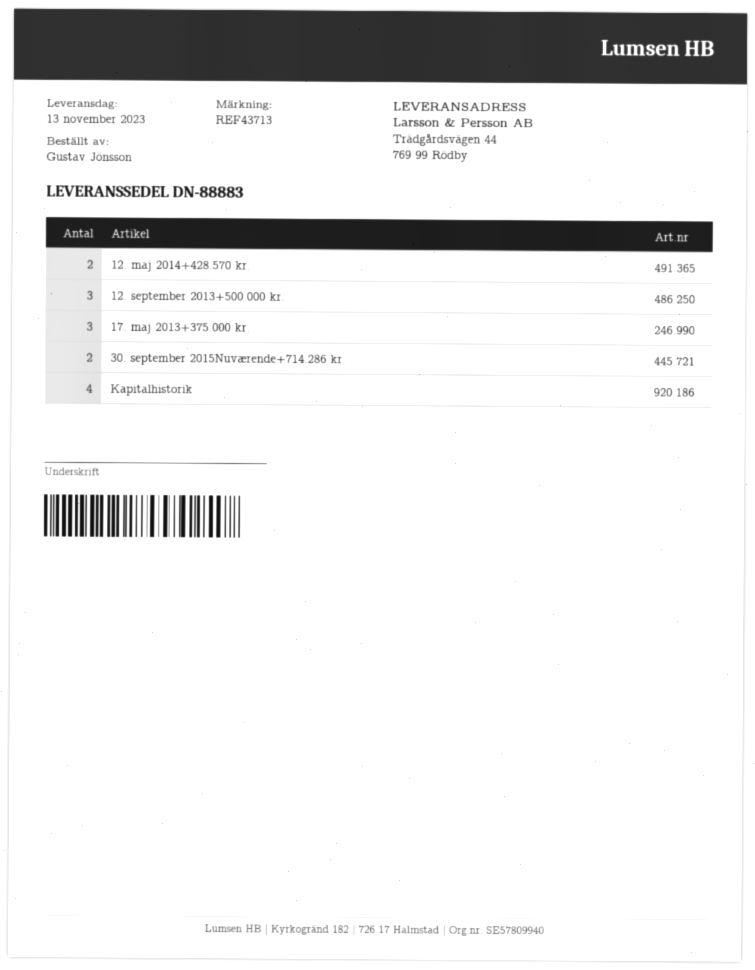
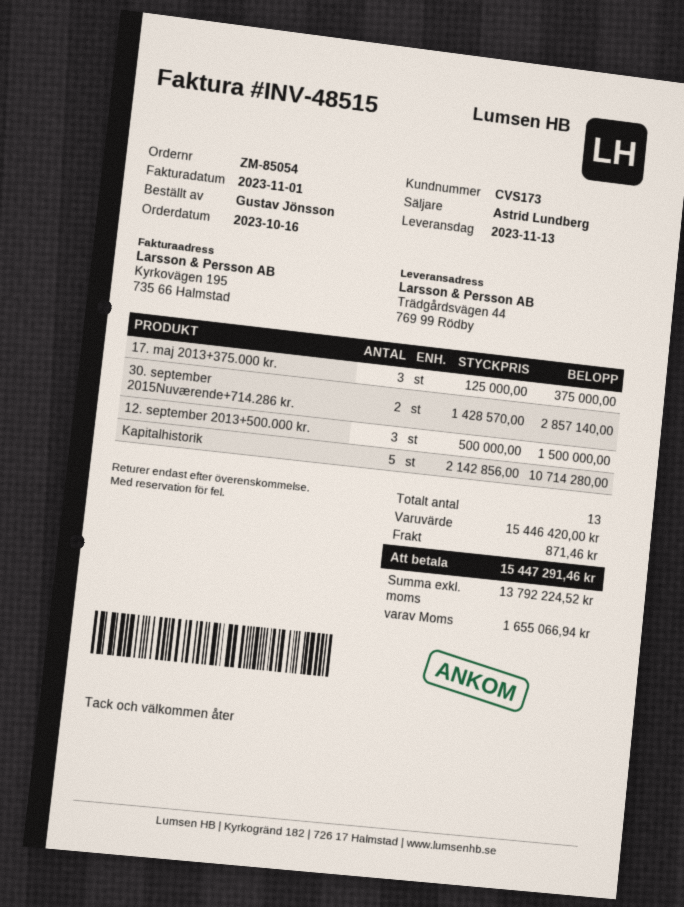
12. maj 2014+428.570 kr.: 2 -> none
Kapitalhistorik: 4 -> 5

